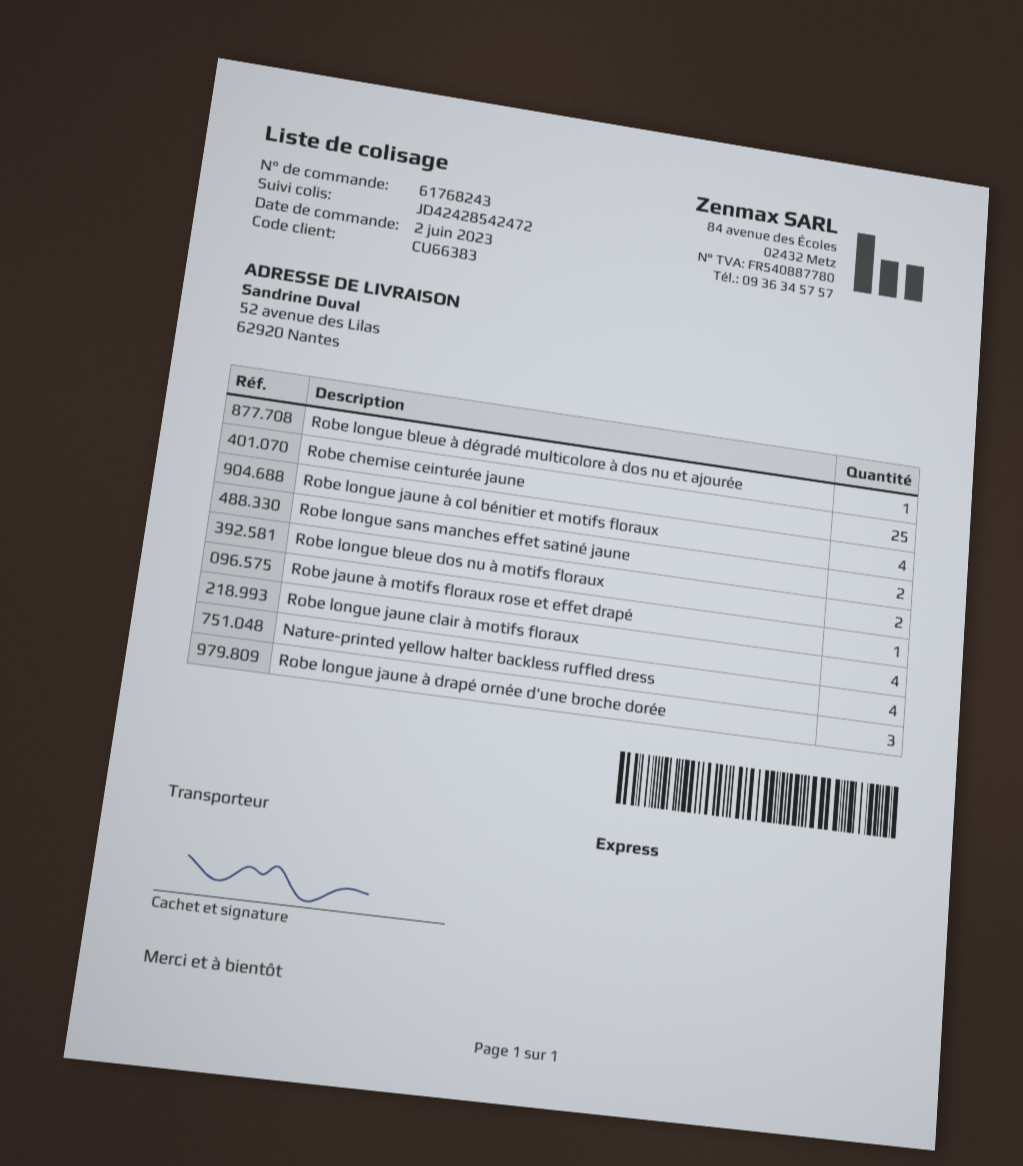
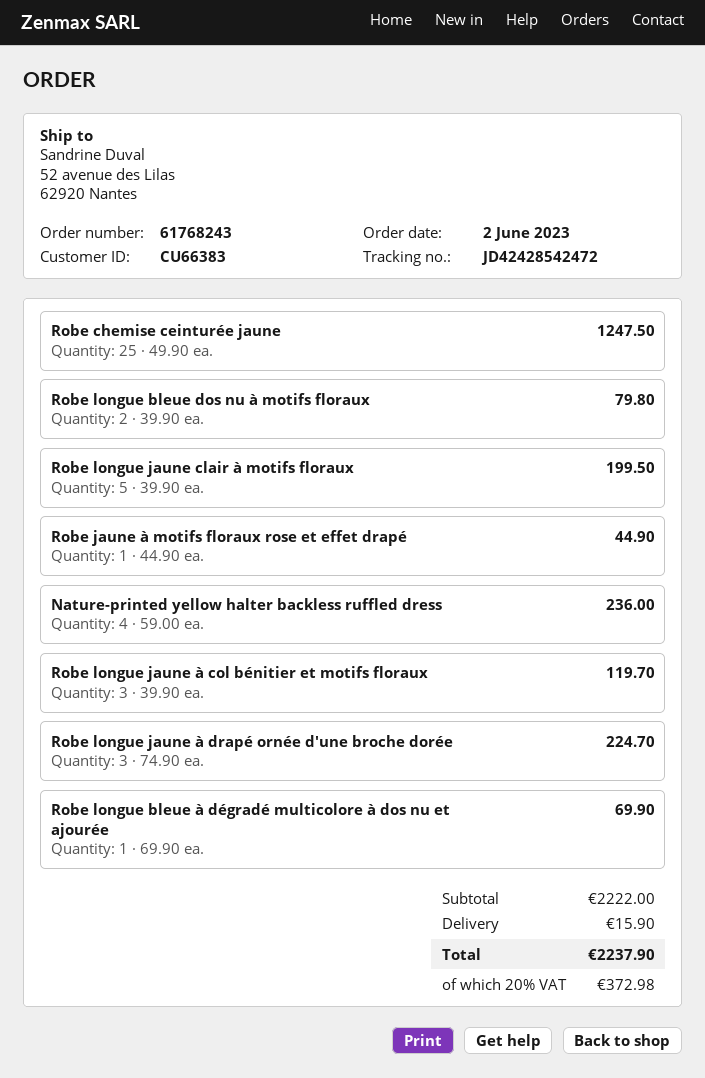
Robe longue jaune à col bénitier et motifs floraux: 4 -> 3
Robe longue sans manches effet satiné jaune: 2 -> none
Robe longue jaune clair à motifs floraux: 4 -> 5

